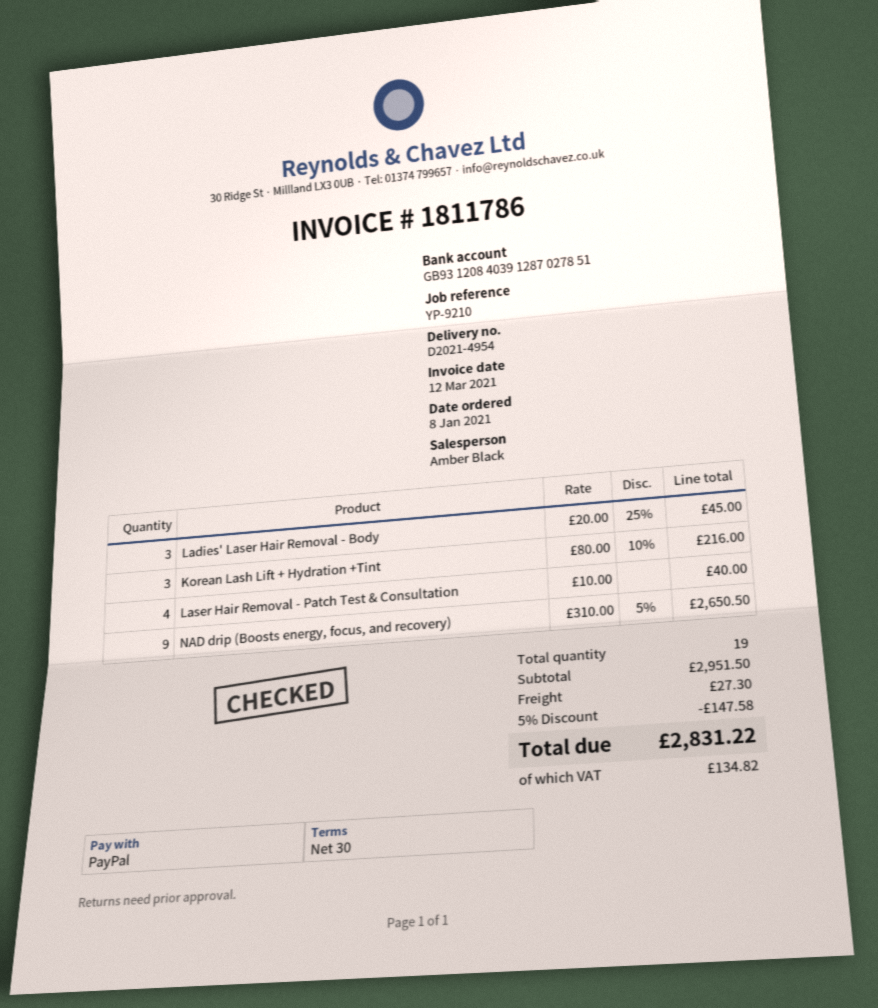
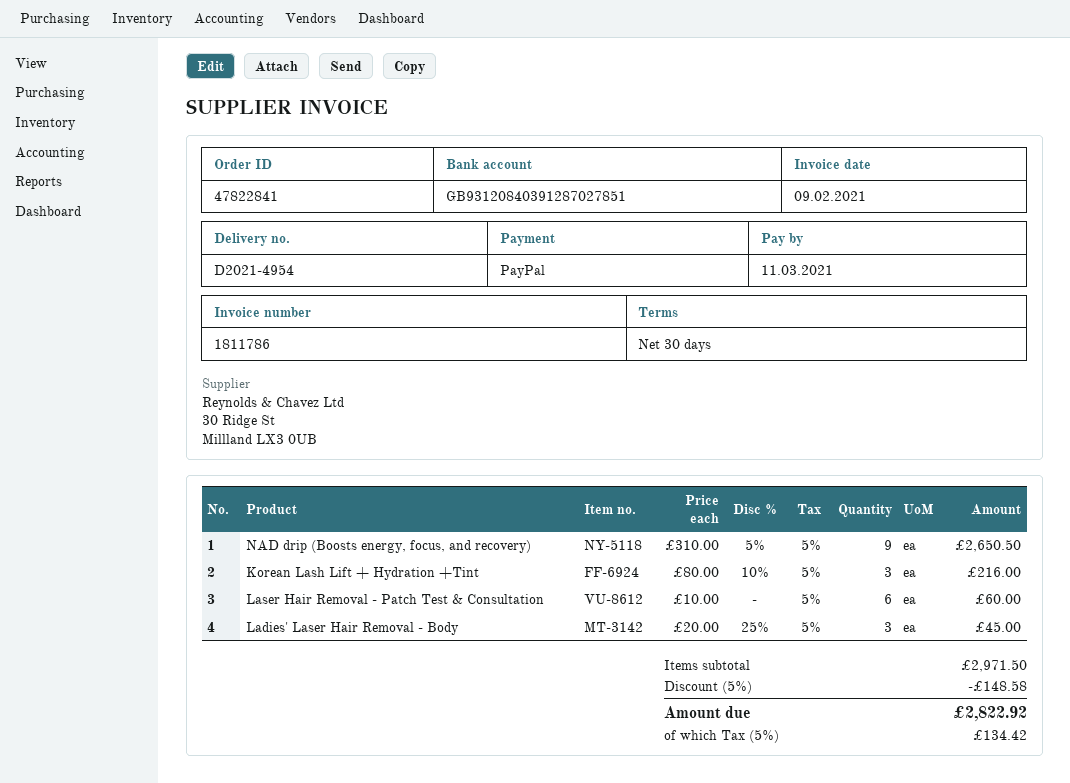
invoice date: 2021-03-12 -> 2021-02-09
Laser Hair Removal - Patch Test & Consultation: 4 x 10.00 = 40.00 -> 6 x 10.00 = 60.00
subtotal: 2951.50 -> 2971.50
discount: 5% = 147.58 -> 5% = 148.58
shipping: 27.30 -> none
tax: 134.82 -> 134.42
total: 2831.22 -> 2822.92

